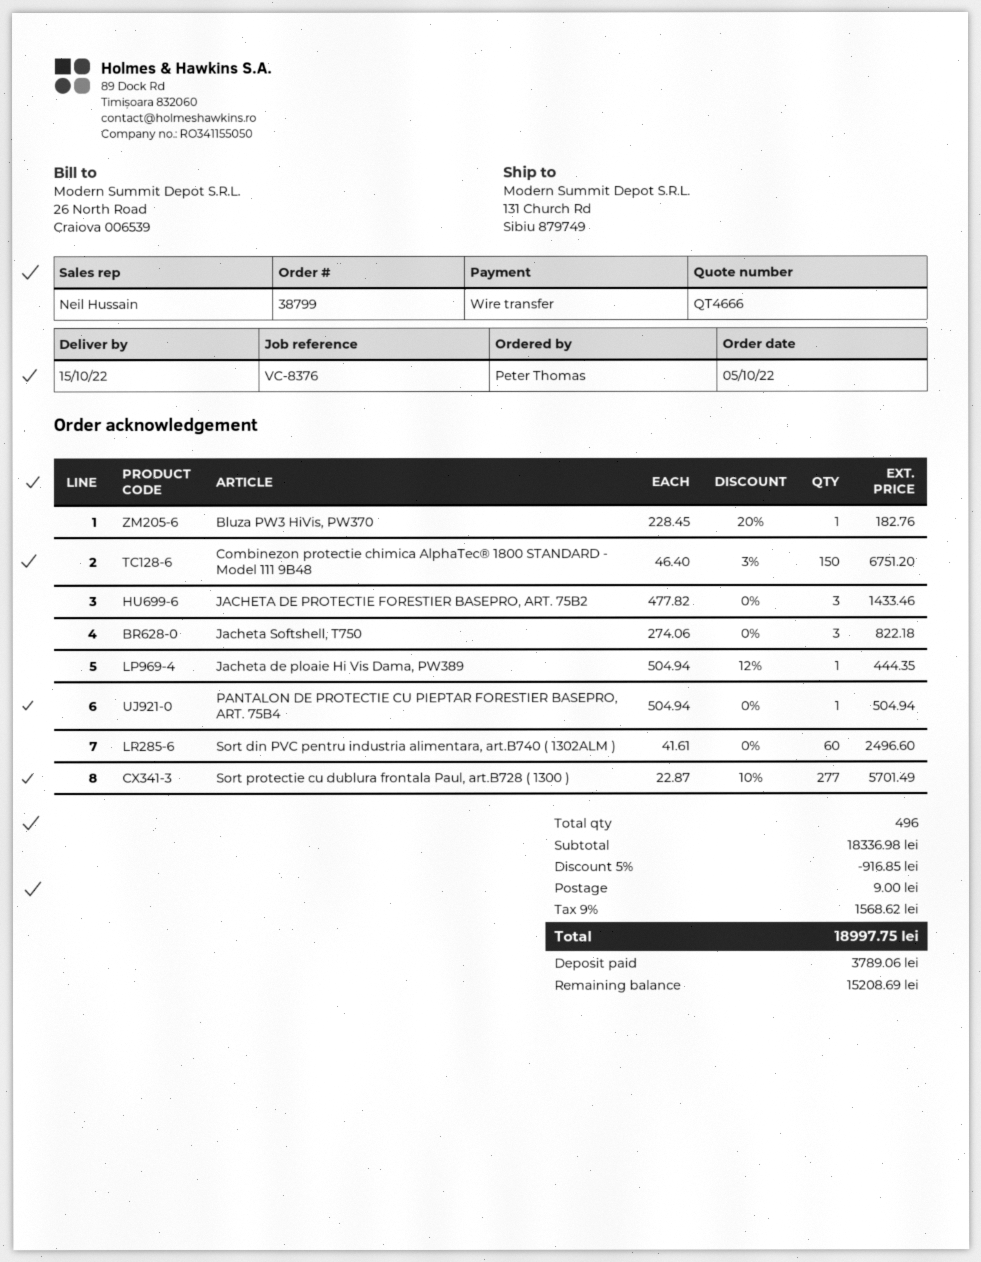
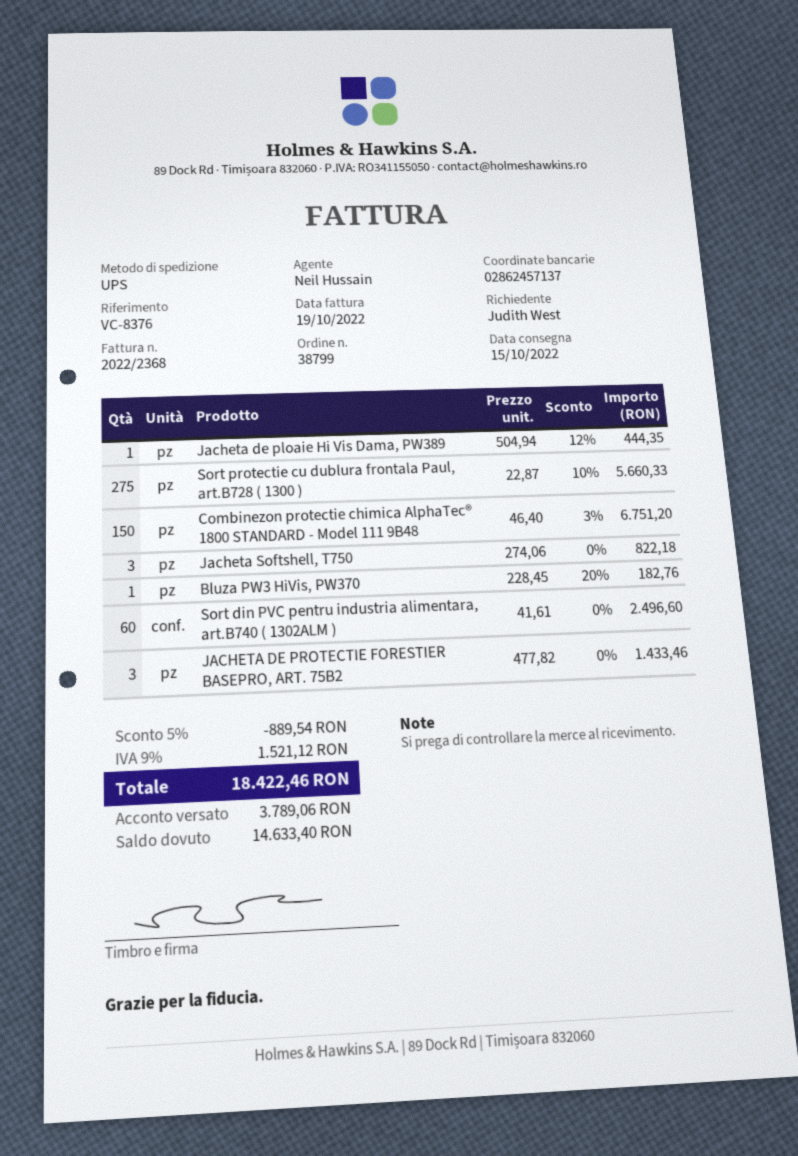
ordered by: Peter Thomas -> Judith West
PANTALON DE PROTECTIE CU PIEPTAR FORESTIER BASEPRO, ART. 75B4: 1 x 504.94 = 504.94 -> none
Sort protectie cu dublura frontala Paul, art.B728 ( 1300 ): 277 x 22.87 - 10% = 5701.49 -> 275 x 22.87 - 10% = 5660.33
discount: 5% = 916.85 -> 5% = 889.54
shipping: 9.00 -> none
tax: 9% = 1568.62 -> 9% = 1521.12
total: 18997.75 -> 18422.46
balance: 15208.69 -> 14633.40

